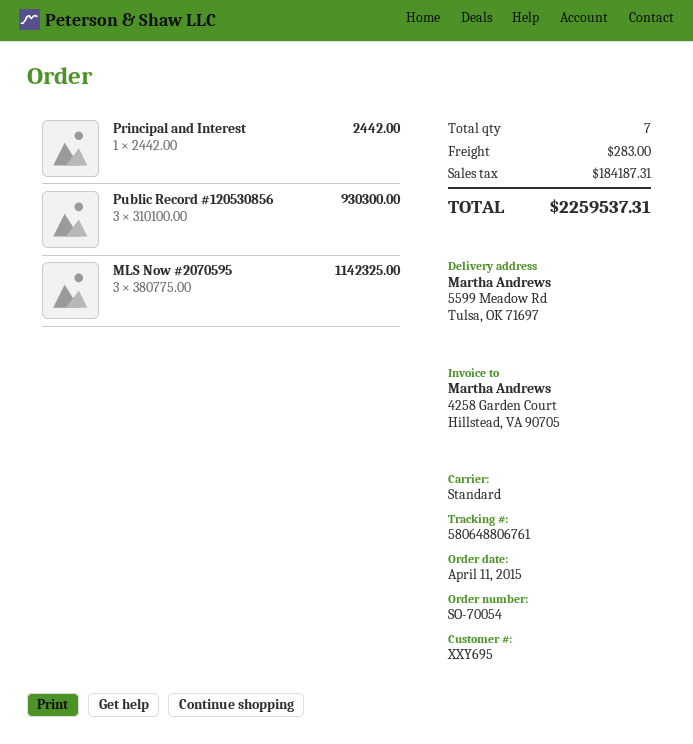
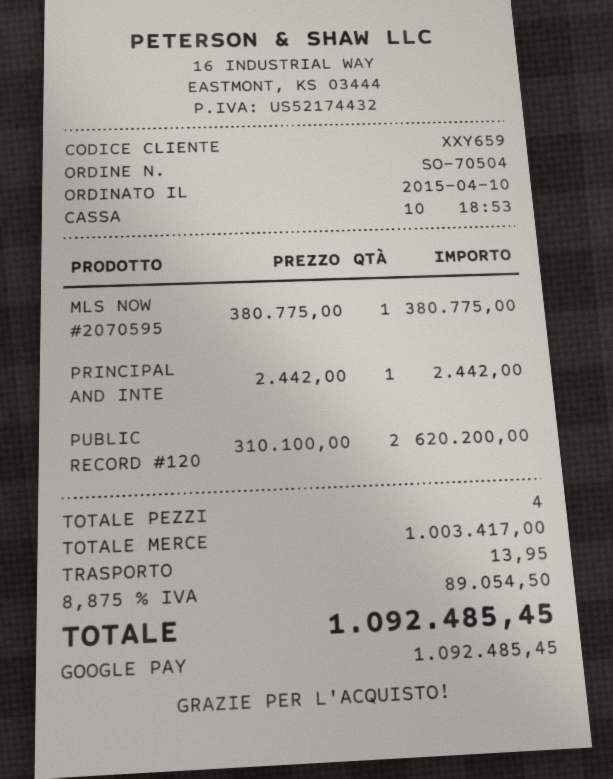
order number: SO-70054 -> SO-70504
order date: 2015-04-11 -> 2015-04-10
customer number: XXY695 -> XXY659
Public Record #120530856: 3 x 310100.00 = 930300.00 -> 2 x 310100.00 = 620200.00
MLS Now #2070595: 3 x 380775.00 = 1142325.00 -> 1 x 380775.00 = 380775.00
total quantity: 7 -> 4
shipping: 283.00 -> 13.95
tax: 184187.31 -> 89054.50
total: 2259537.31 -> 1092485.45

